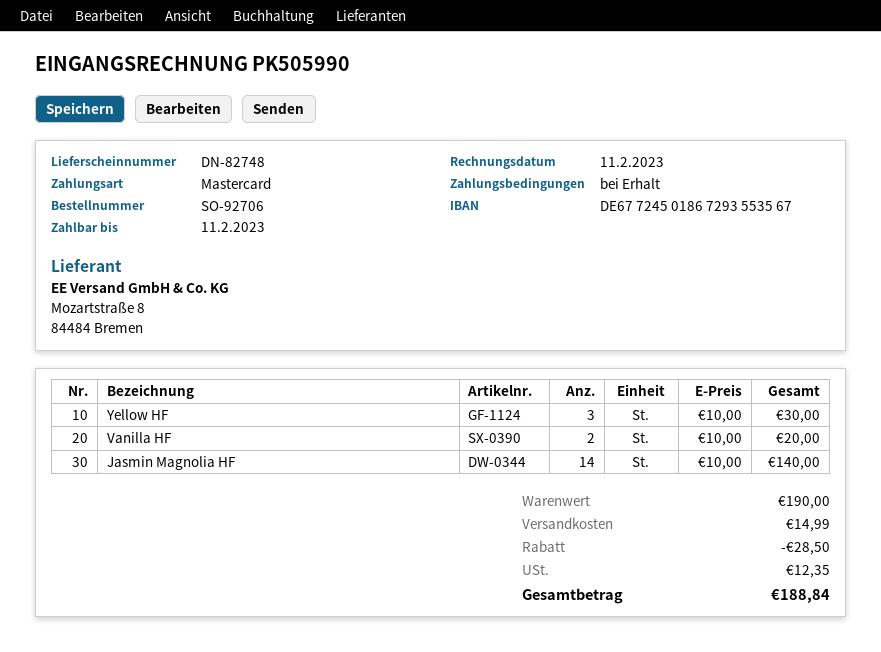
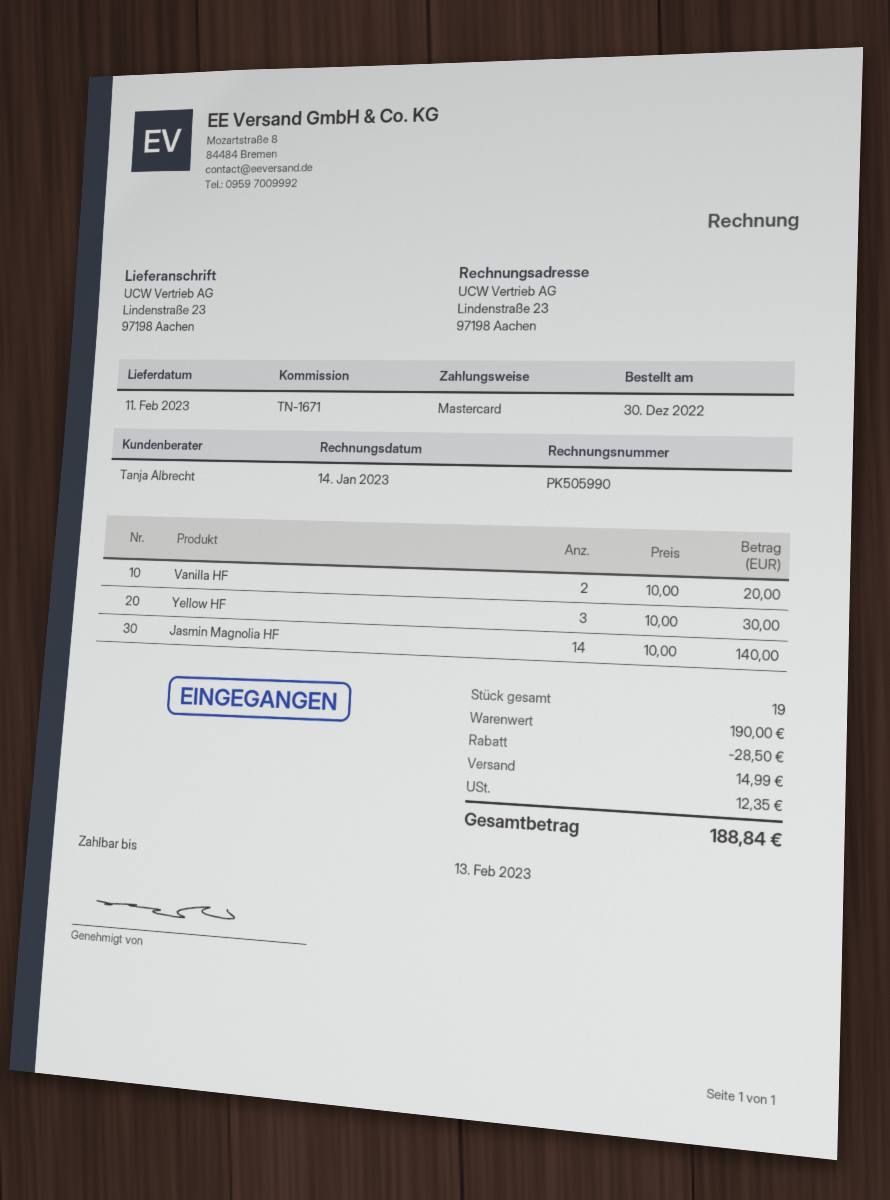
invoice date: 2023-02-11 -> 2023-01-14
due date: 2023-02-11 -> 2023-02-13

